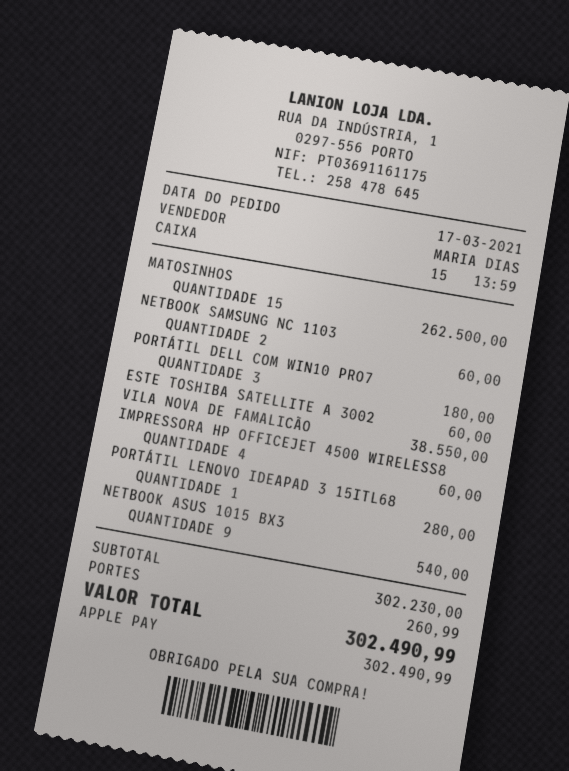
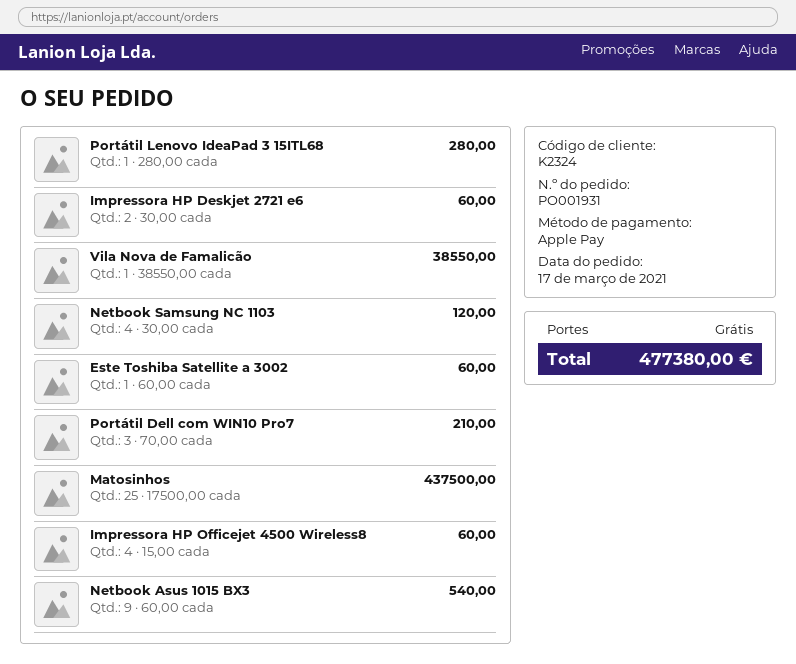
MATOSINHOS: 15 for 262500.00 -> 25 for 437500.00
NETBOOK SAMSUNG NC 1103: 2 for 60.00 -> 4 for 120.00
PORTÁTIL DELL COM WIN10 PRO7: 3 for 180.00 -> 3 for 210.00
Impressora HP Deskjet 2721 e6: none -> 2 for 60.00
shipping: 260.99 -> 0.00
total: 302490.99 -> 477380.00

